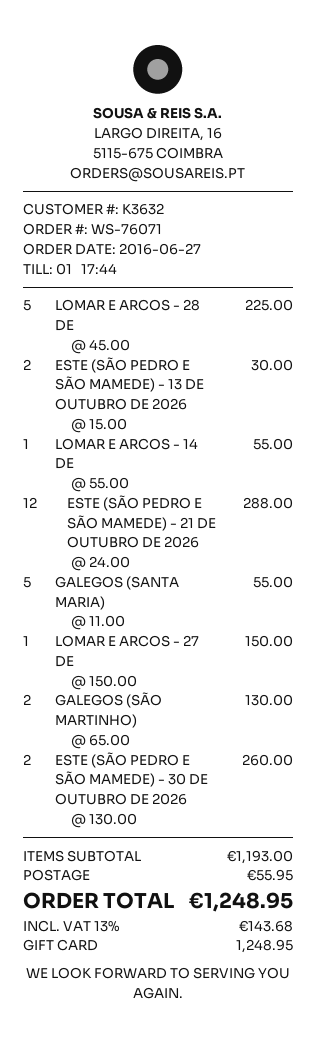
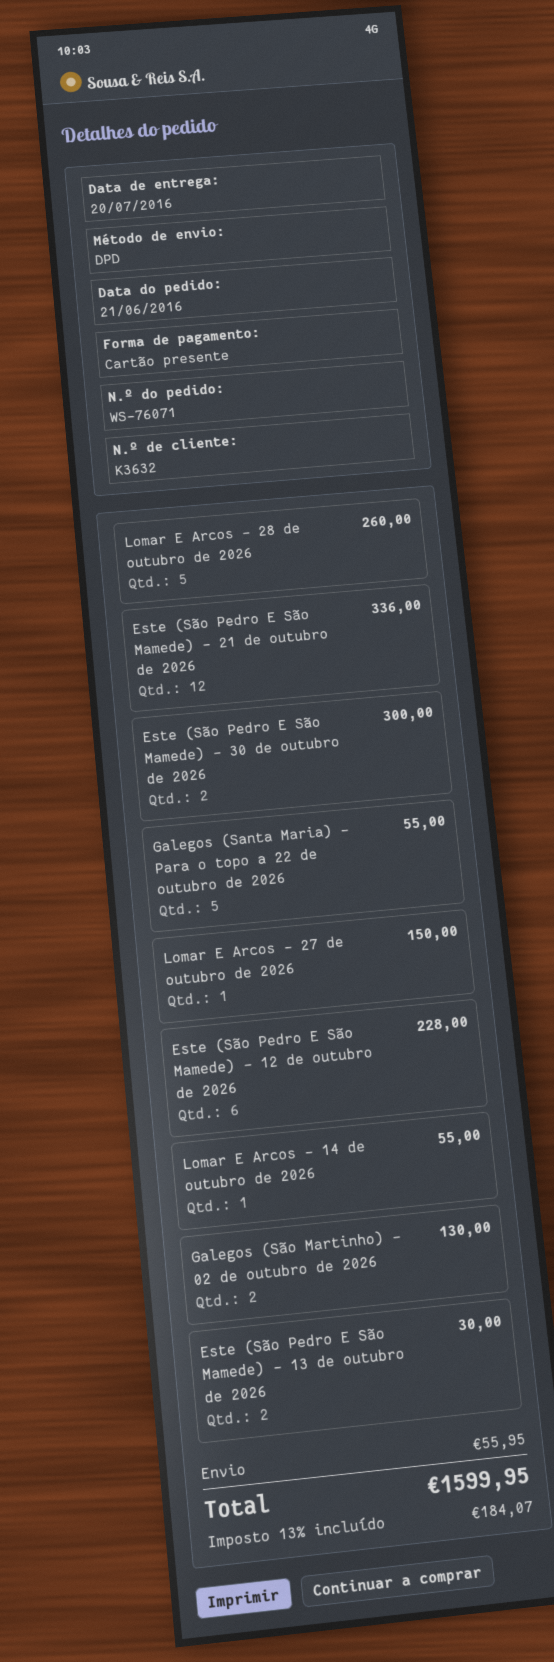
order date: 2016-06-27 -> 2016-06-21
LOMAR E ARCOS - 28 DE: 5 for 225.00 -> 5 for 260.00
ESTE (SÃO PEDRO E SÃO MAMEDE) - 21 DE OUTUBRO DE 2026: 12 for 288.00 -> 12 for 336.00
ESTE (SÃO PEDRO E SÃO MAMEDE) - 30 DE OUTUBRO DE 2026: 2 for 260.00 -> 2 for 300.00
Este (São Pedro E São Mamede) - 12 de outubro de 2026: none -> 6 for 228.00
tax: 13% = 143.68 -> 13% = 184.07
total: 1248.95 -> 1599.95

